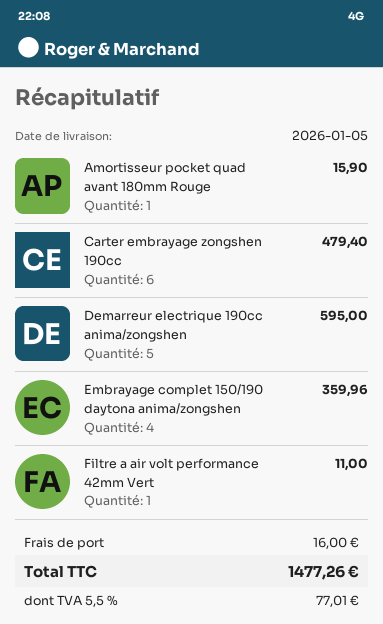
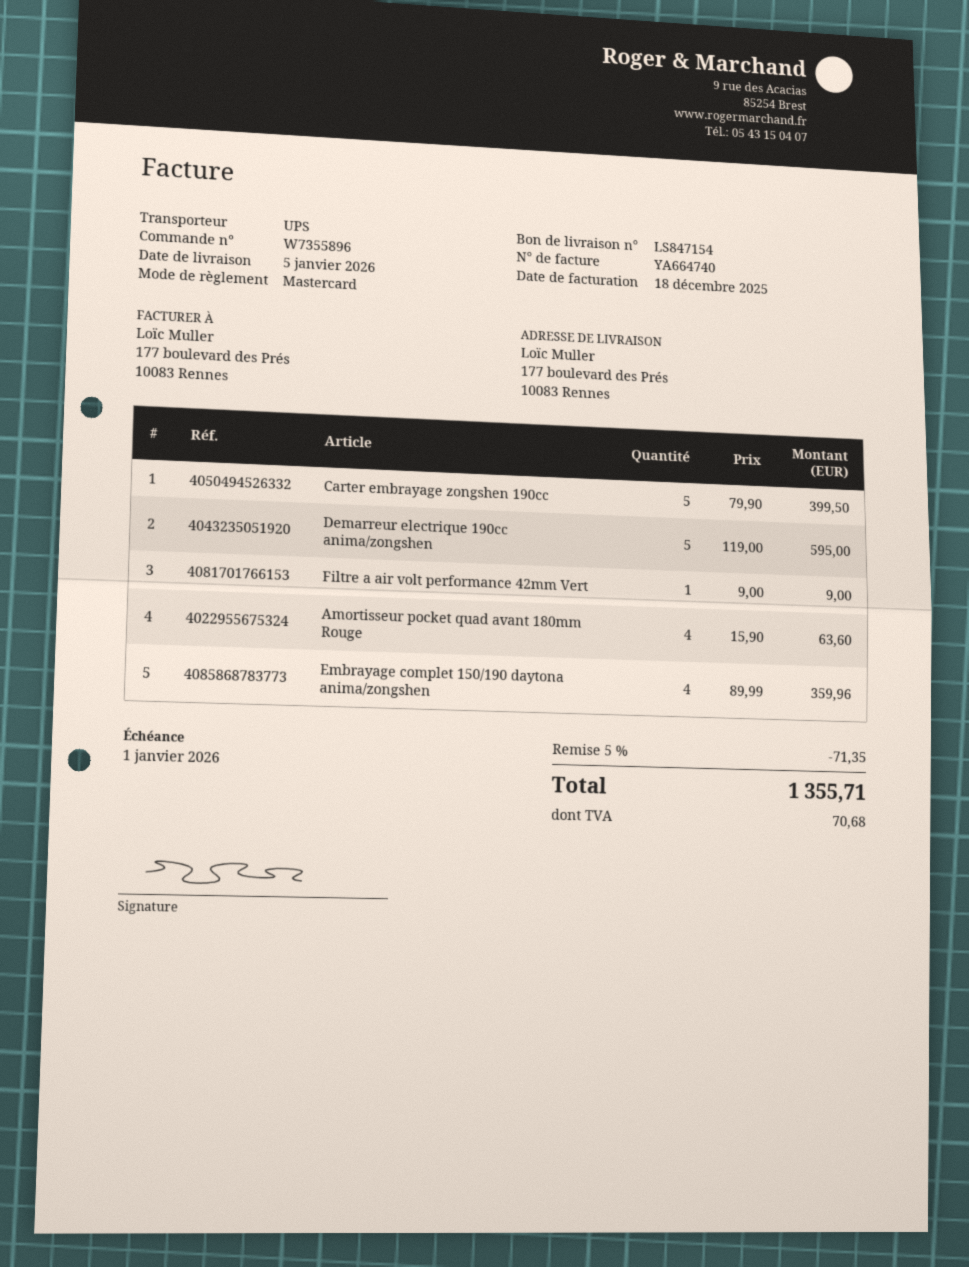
Amortisseur pocket quad avant 180mm Rouge: 1 for 15.90 -> 4 for 63.60
Carter embrayage zongshen 190cc: 6 for 479.40 -> 5 for 399.50
Filtre a air volt performance 42mm Vert: 1 for 11.00 -> 1 for 9.00
discount: none -> 5% = 71.35
shipping: 16.00 -> none
tax: 77.01 -> 70.68
total: 1477.26 -> 1355.71

